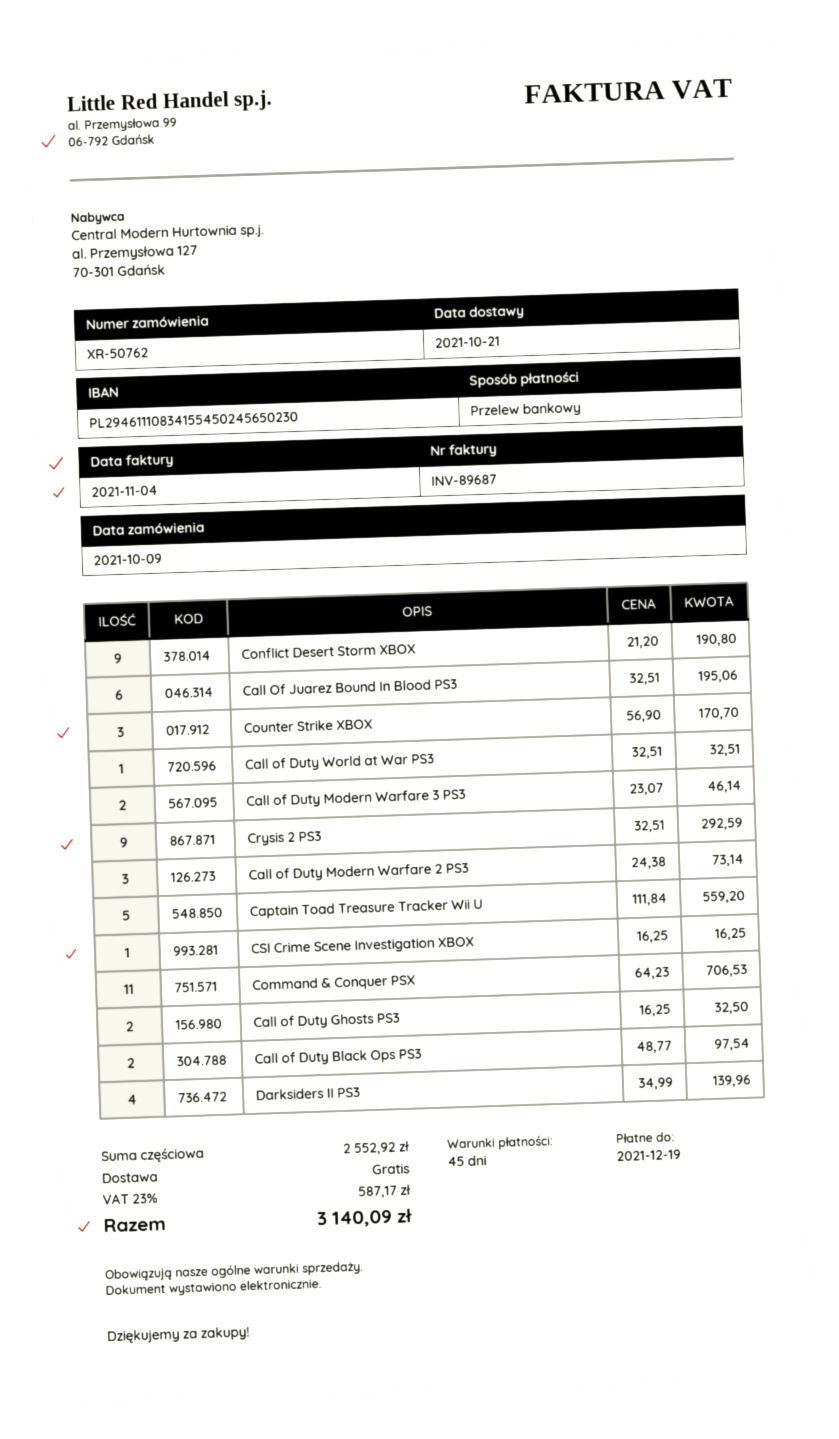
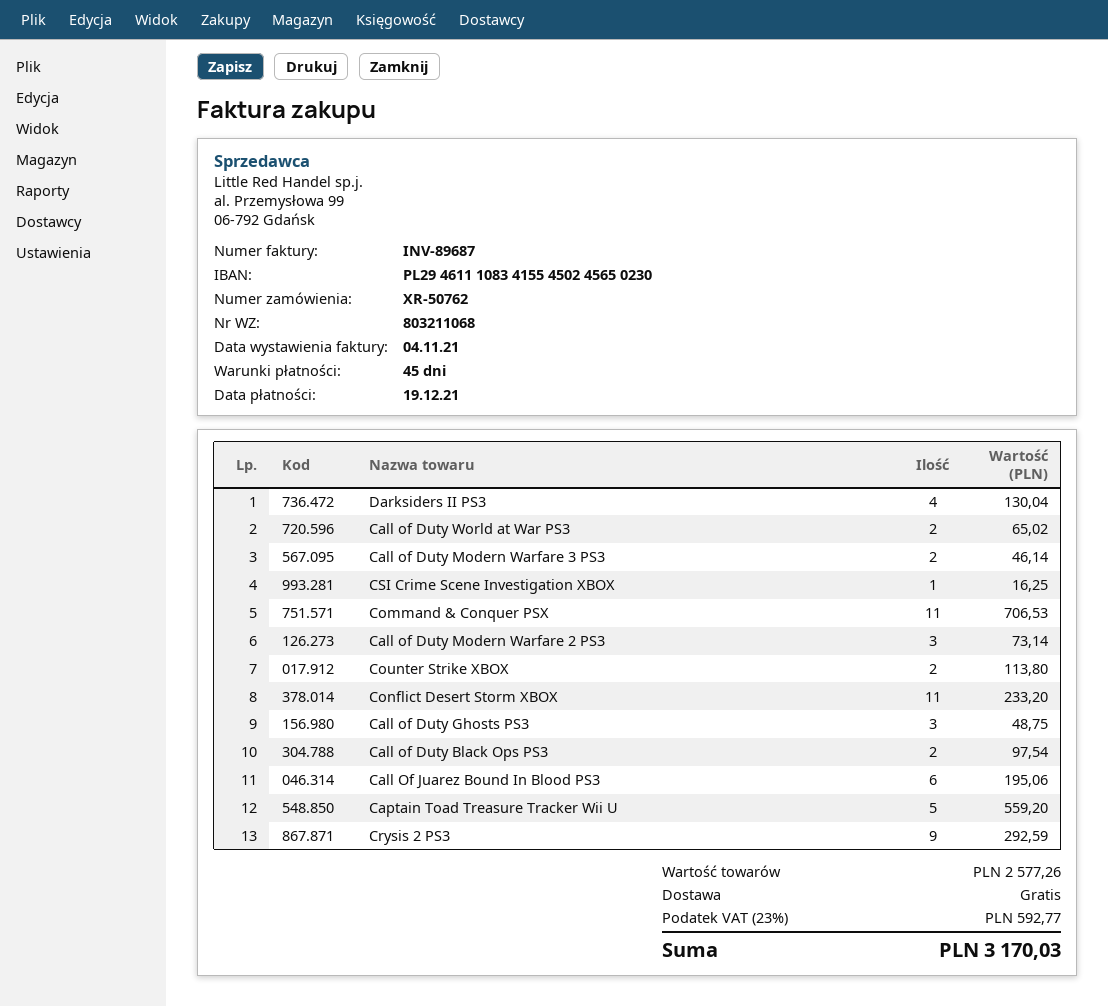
Conflict Desert Storm XBOX: 9 for 190.80 -> 11 for 233.20
Counter Strike XBOX: 3 for 170.70 -> 2 for 113.80
Call of Duty World at War PS3: 1 for 32.51 -> 2 for 65.02
Call of Duty Ghosts PS3: 2 for 32.50 -> 3 for 48.75
Darksiders II PS3: 4 for 139.96 -> 4 for 130.04
subtotal: 2552.92 -> 2577.26
tax: 23% = 587.17 -> 23% = 592.77
total: 3140.09 -> 3170.03

